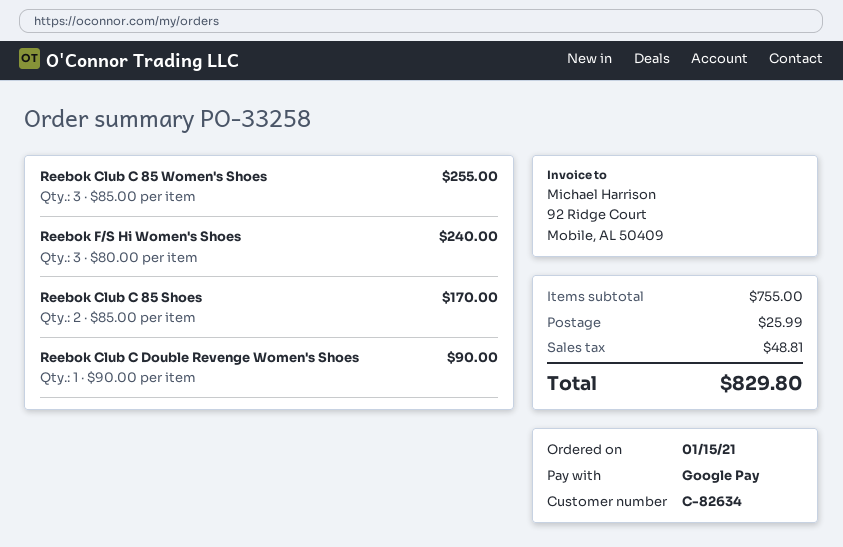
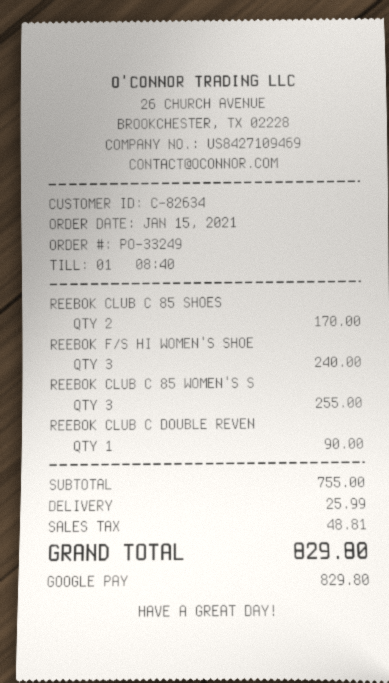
order number: PO-33258 -> PO-33249

